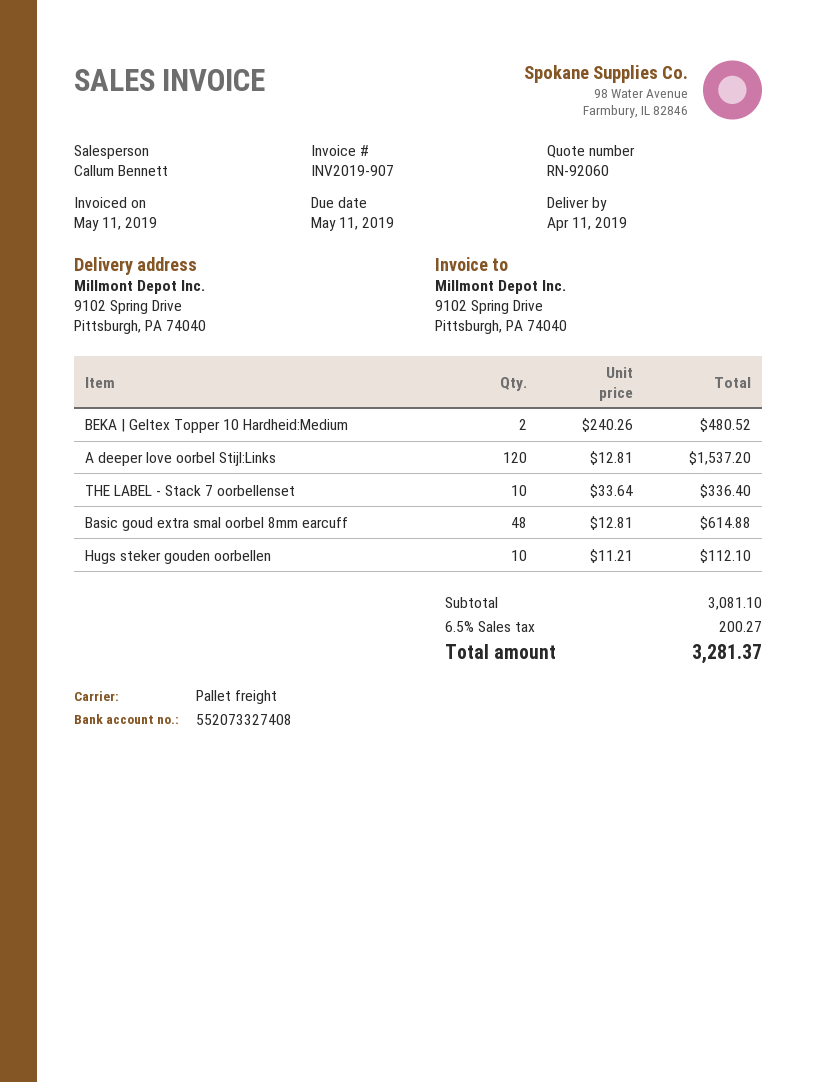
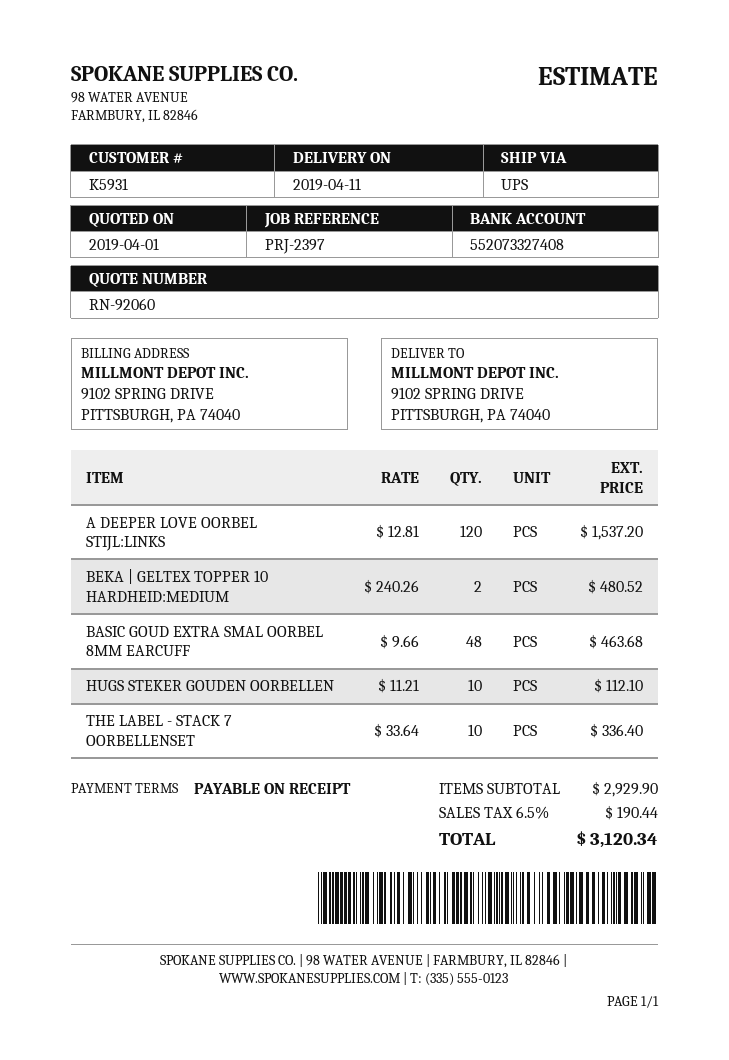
shipping method: pallet freight -> UPS
Basic goud extra smal oorbel 8mm earcuff: 48 x 12.81 = 614.88 -> 48 x 9.66 = 463.68
subtotal: 3081.10 -> 2929.90
tax: 6.5% = 200.27 -> 6.5% = 190.44
total: 3281.37 -> 3120.34

